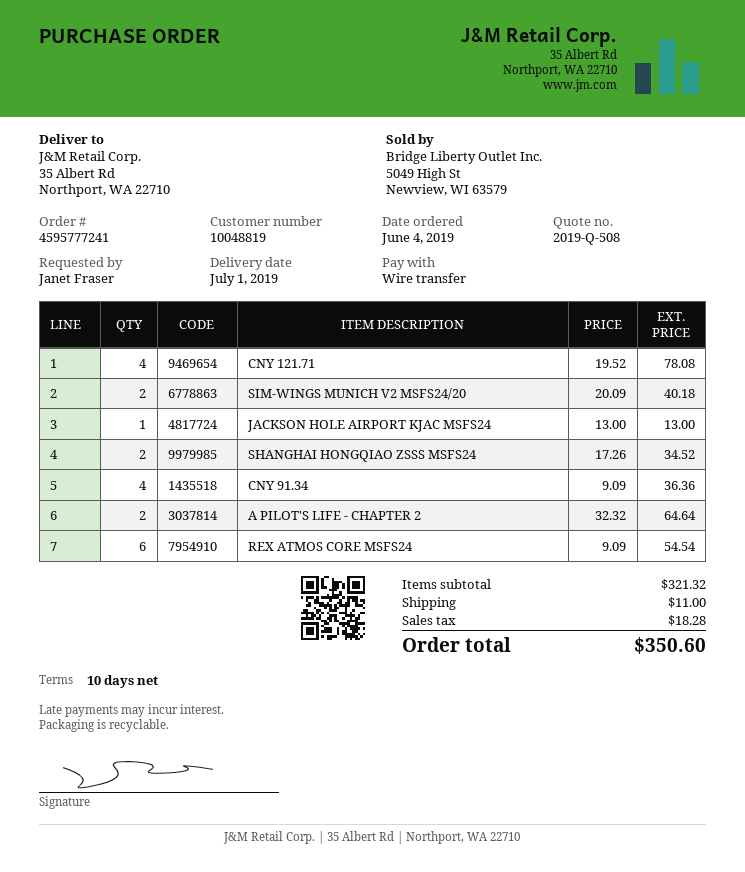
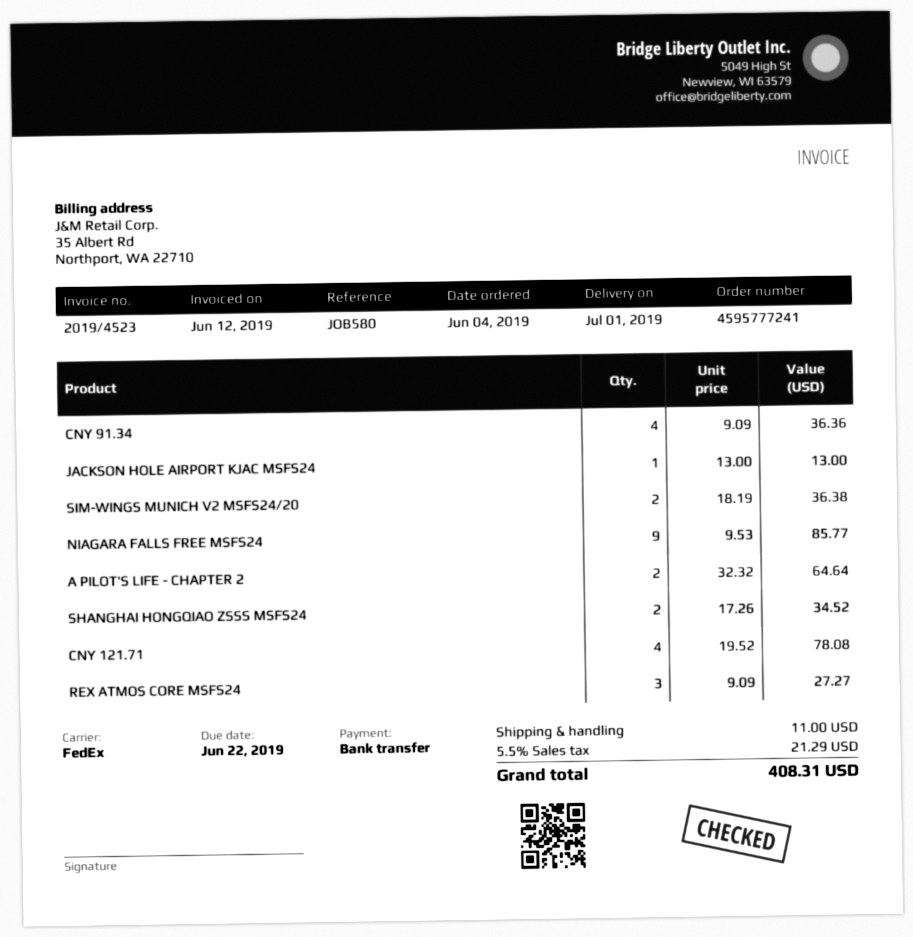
SIM-WINGS MUNICH V2 MSFS24/20: 2 x 20.09 = 40.18 -> 2 x 18.19 = 36.38
REX ATMOS CORE MSFS24: 6 x 9.09 = 54.54 -> 3 x 9.09 = 27.27
NIAGARA FALLS FREE MSFS24: none -> 9 x 9.53 = 85.77
tax: 18.28 -> 21.29
total: 350.60 -> 408.31

